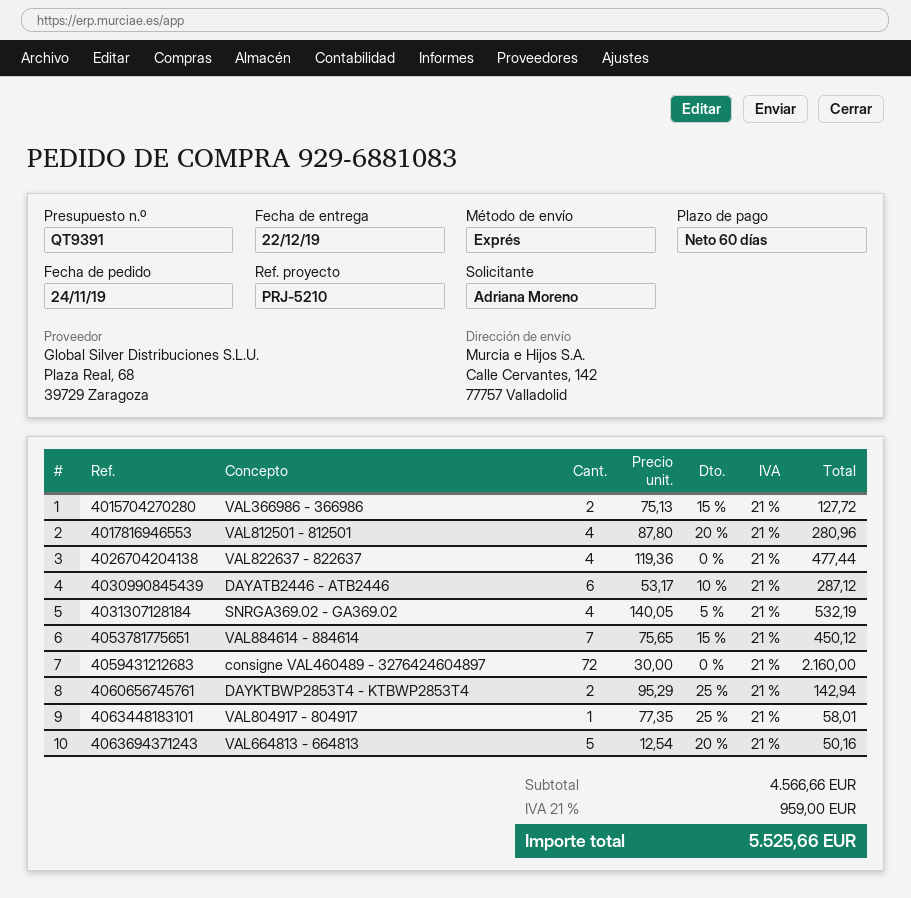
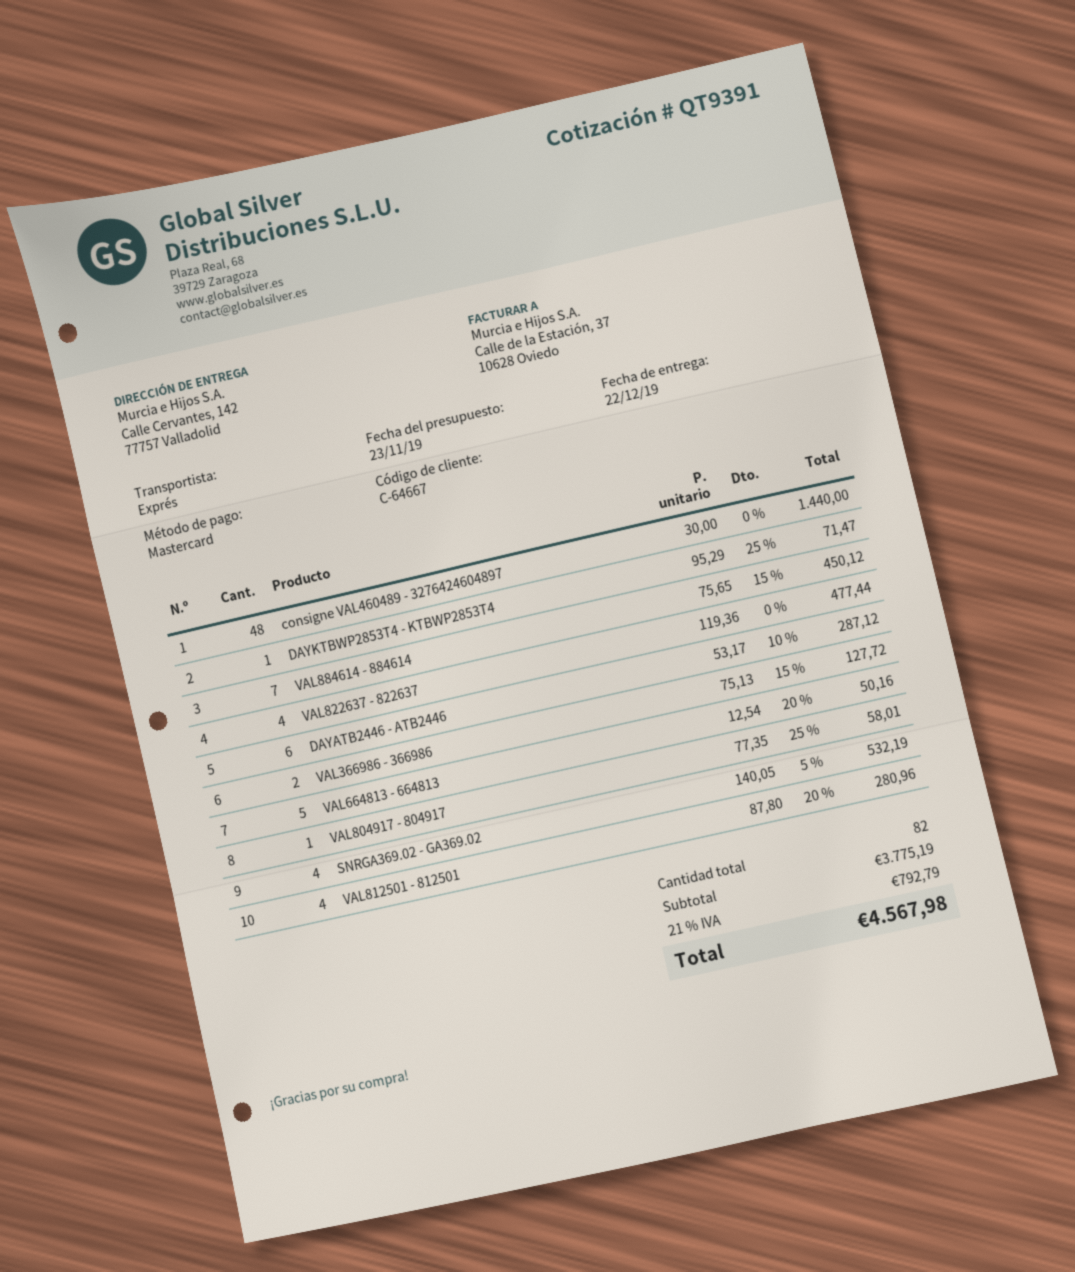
consigne VAL460489 - 3276424604897: 72 x 30.00 = 2160.00 -> 48 x 30.00 = 1440.00
DAYKTBWP2853T4 - KTBWP2853T4: 2 x 95.29 - 25% = 142.94 -> 1 x 95.29 - 25% = 71.47
subtotal: 4566.66 -> 3775.19
tax: 21% = 959.00 -> 21% = 792.79
total: 5525.66 -> 4567.98

